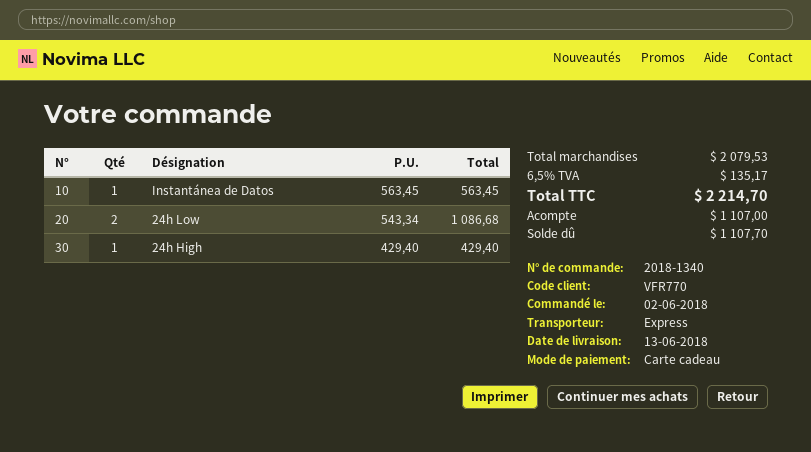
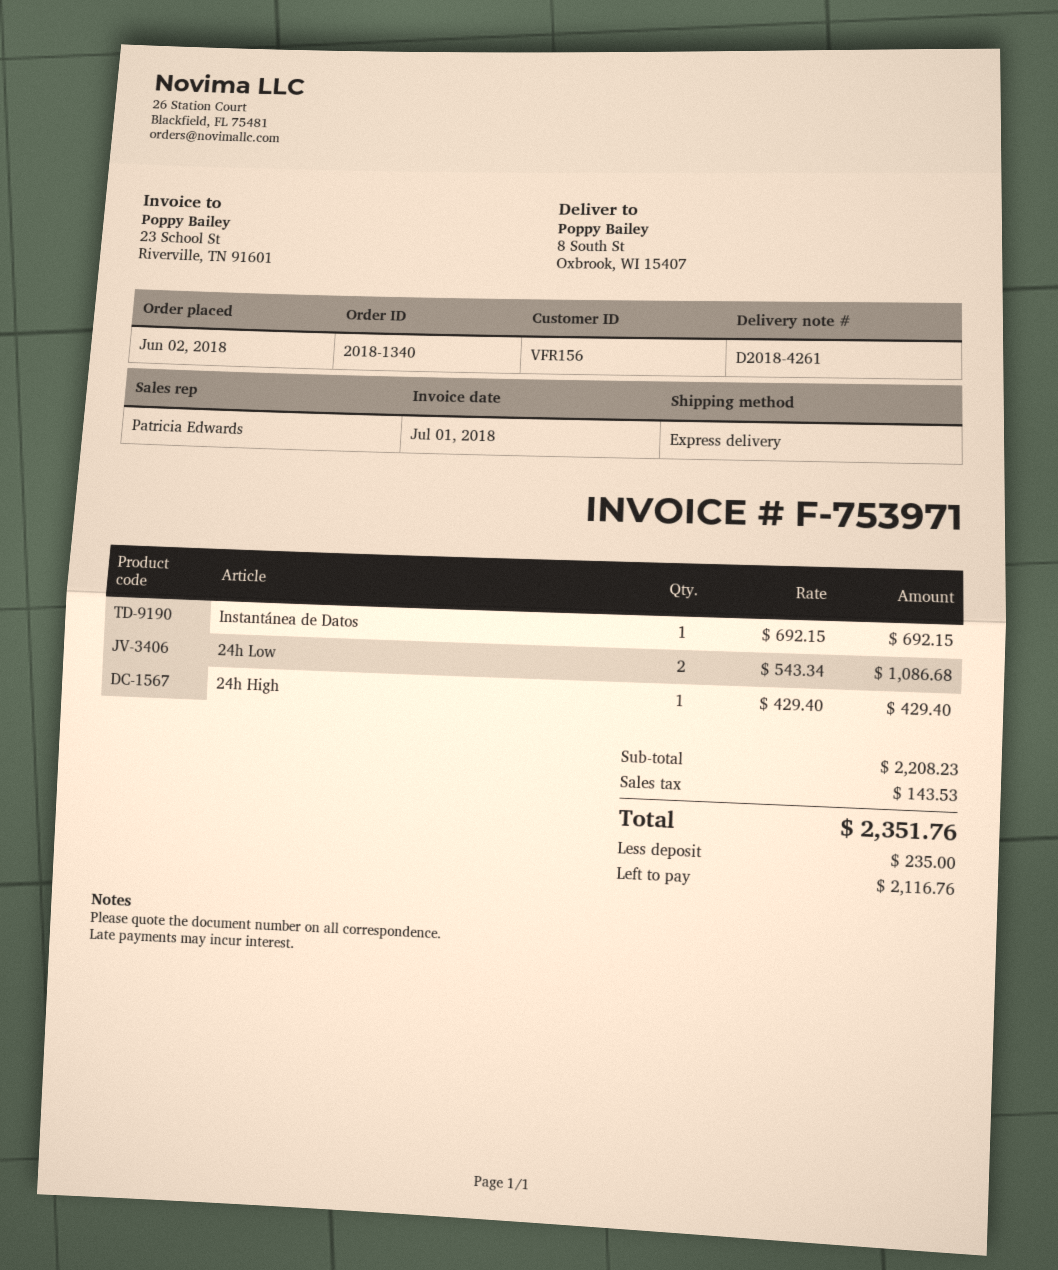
customer number: VFR770 -> VFR156
Instantánea de Datos: 1 x 563.45 = 563.45 -> 1 x 692.15 = 692.15
subtotal: 2079.53 -> 2208.23
tax: 135.17 -> 143.53
total: 2214.70 -> 2351.76
deposit: 1107.00 -> 235.00
balance: 1107.70 -> 2116.76

